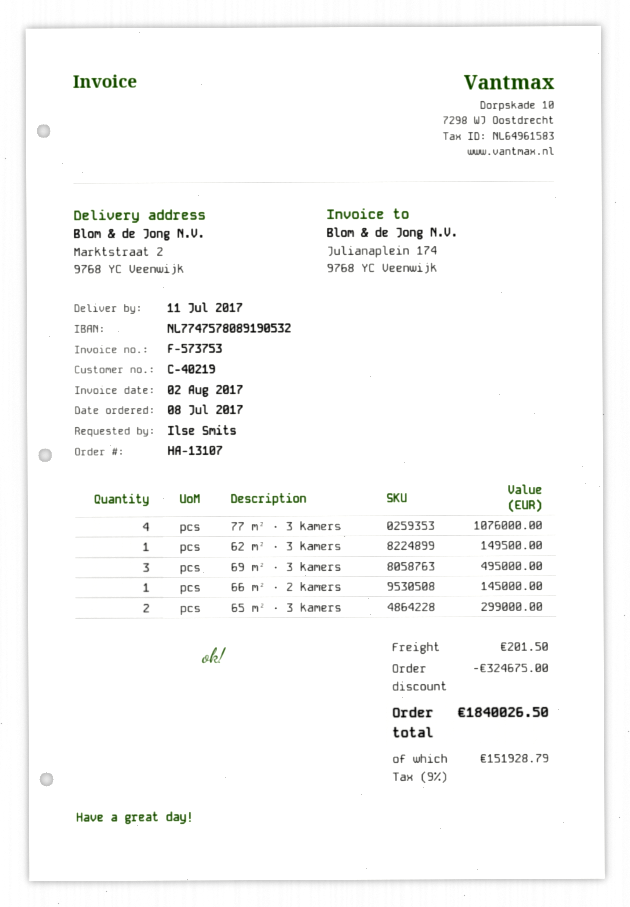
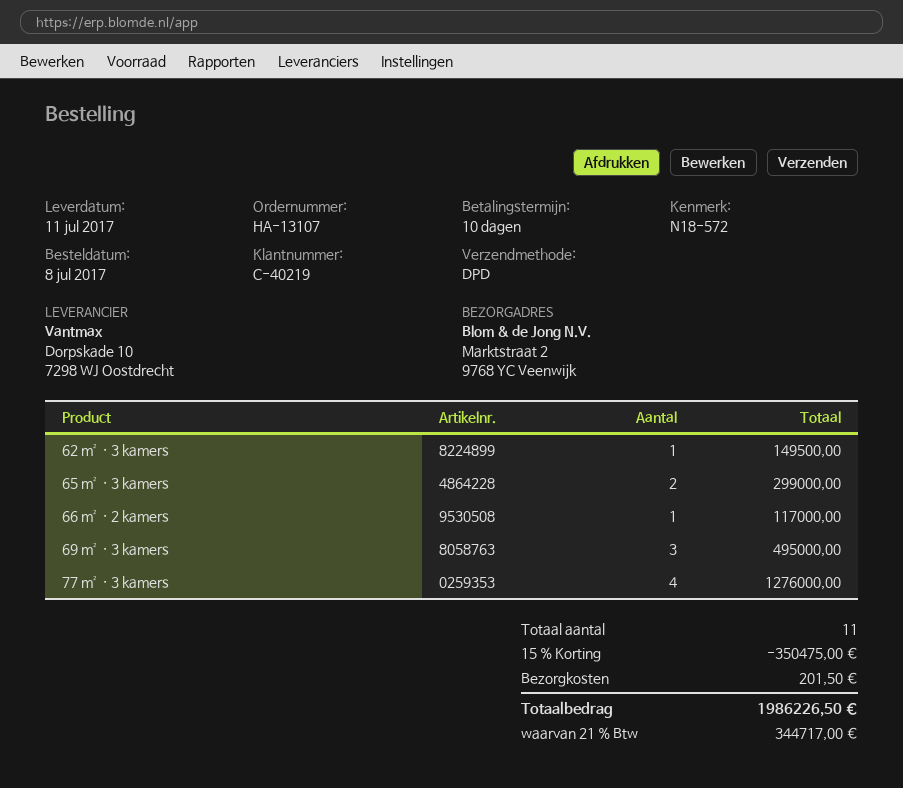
77 m² · 3 kamers: 4 for 1076000.00 -> 4 for 1276000.00
66 m² · 2 kamers: 1 for 145000.00 -> 1 for 117000.00
discount: 324675.00 -> 350475.00
tax: 9% = 151928.79 -> 21% = 344717.00
total: 1840026.50 -> 1986226.50

